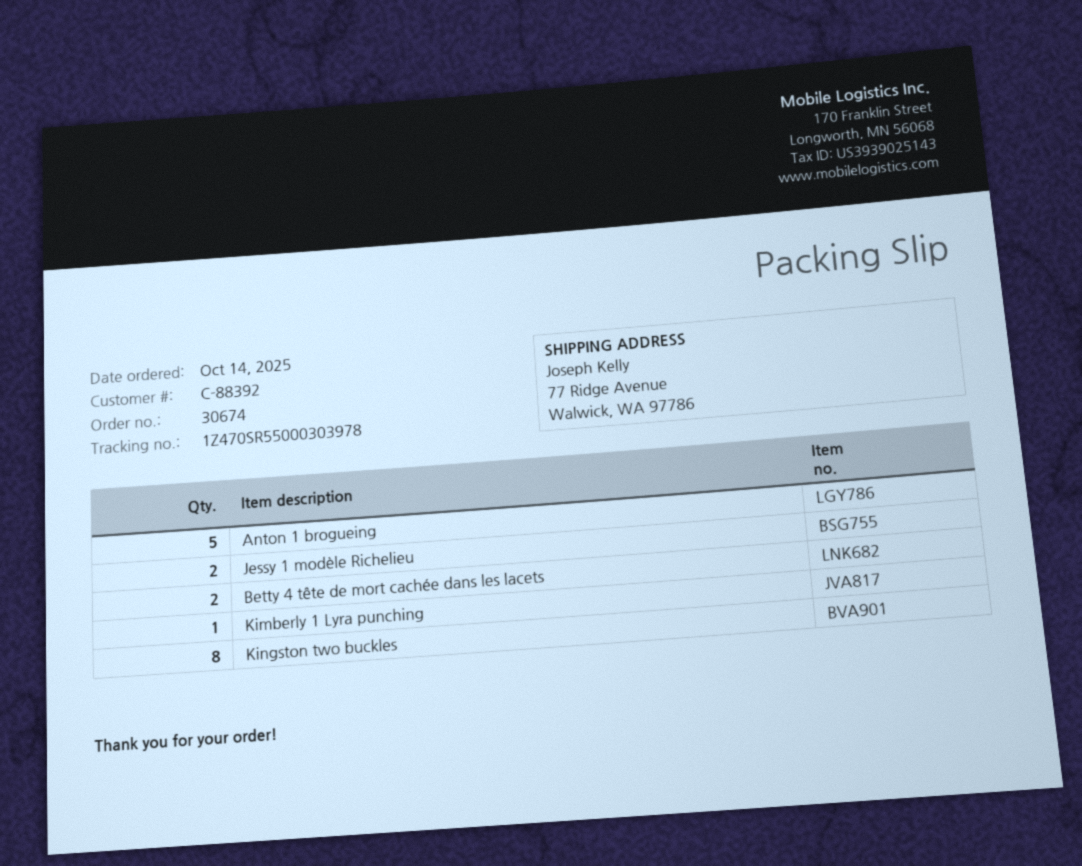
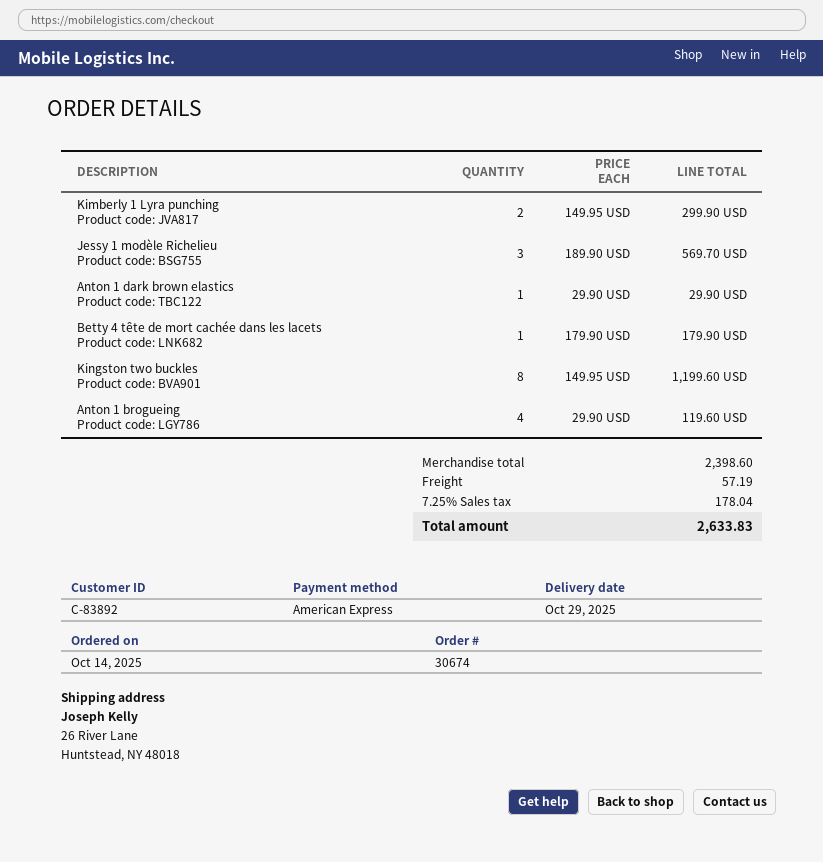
customer number: C-88392 -> C-83892
ship to: 77 Ridge Avenue, Walwick, WA 97786 -> 26 River Lane, Huntstead, NY 48018
Anton 1 brogueing: 5 -> 4
Jessy 1 modèle Richelieu: 2 -> 3
Betty 4 tête de mort cachée dans les lacets: 2 -> 1
Kimberly 1 Lyra punching: 1 -> 2
Anton 1 dark brown elastics: none -> 1

